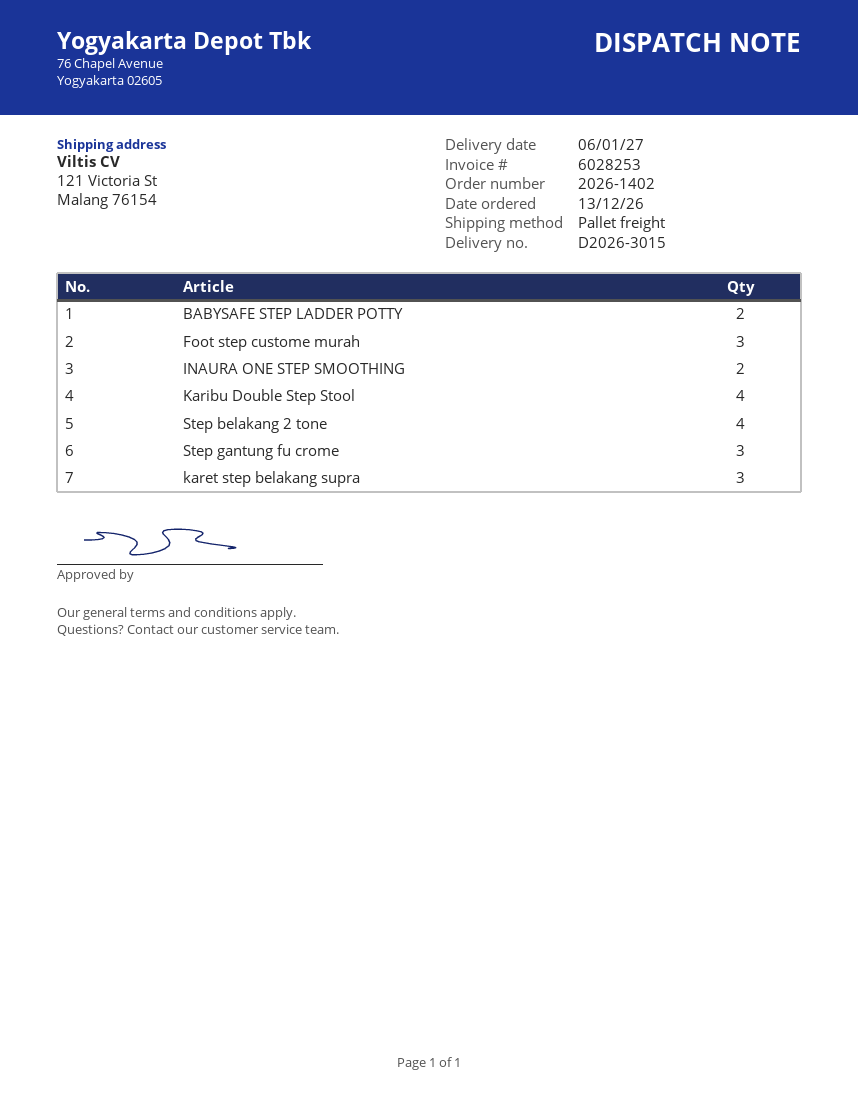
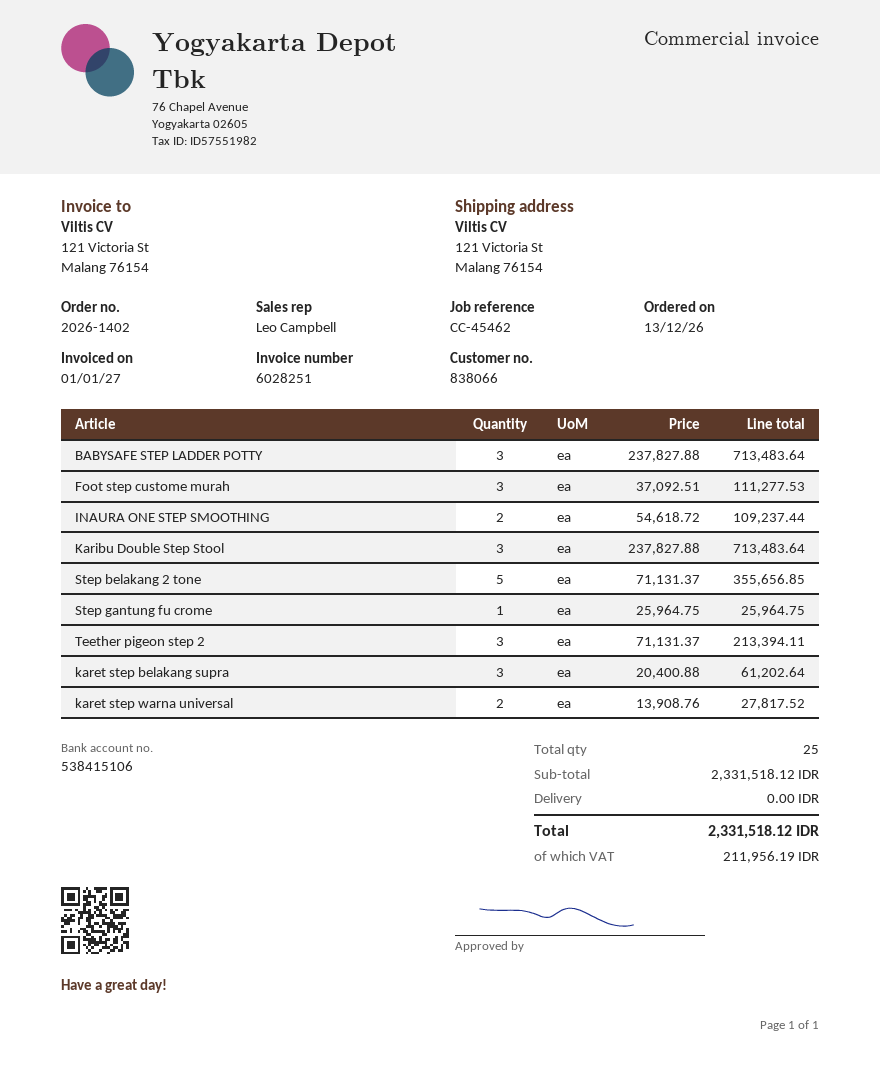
invoice number: 6028253 -> 6028251
BABYSAFE STEP LADDER POTTY: 2 -> 3
Karibu Double Step Stool: 4 -> 3
Step belakang 2 tone: 4 -> 5
Step gantung fu crome: 3 -> 1
Teether pigeon step 2: none -> 3
karet step warna universal: none -> 2

